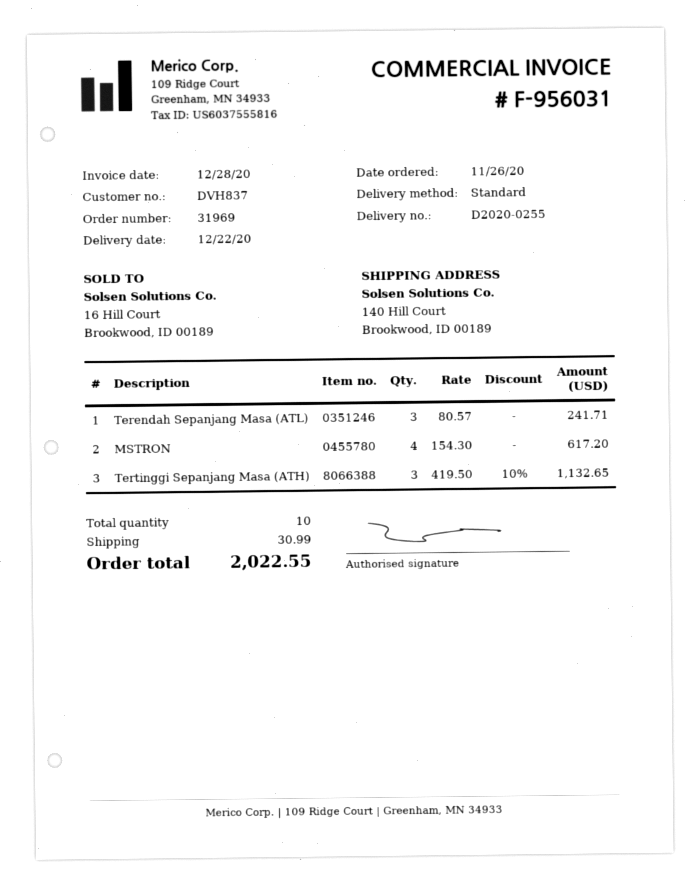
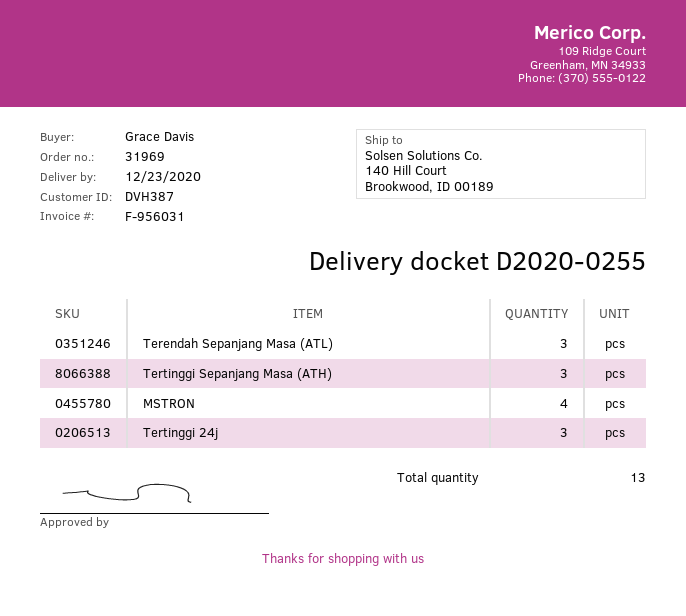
delivery date: 2020-12-22 -> 2020-12-23
customer number: DVH837 -> DVH387
Tertinggi 24j: none -> 3
total quantity: 10 -> 13

